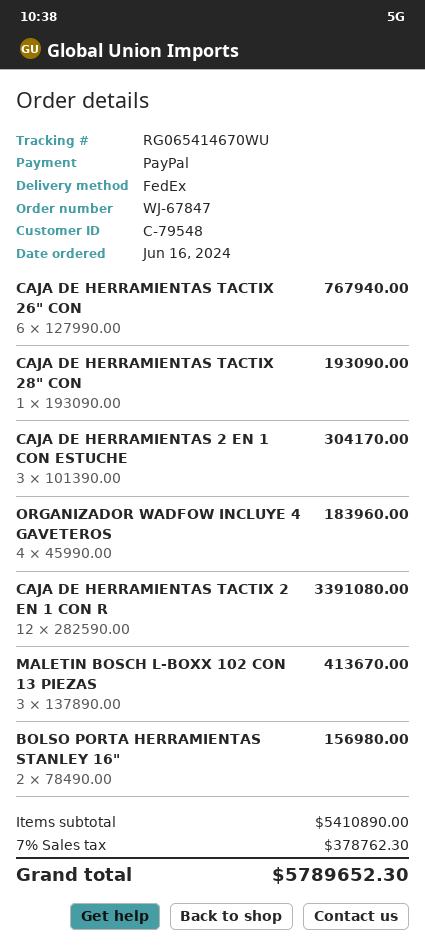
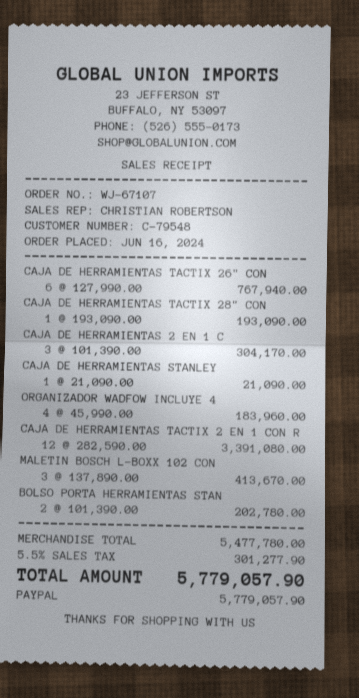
order number: WJ-67847 -> WJ-67107
BOLSO PORTA HERRAMIENTAS STANLEY 16": 2 x 78490.00 = 156980.00 -> 2 x 101390.00 = 202780.00
CAJA DE HERRAMIENTAS STANLEY: none -> 1 x 21090.00 = 21090.00
subtotal: 5410890.00 -> 5477780.00
tax: 7% = 378762.30 -> 5.5% = 301277.90
total: 5789652.30 -> 5779057.90

